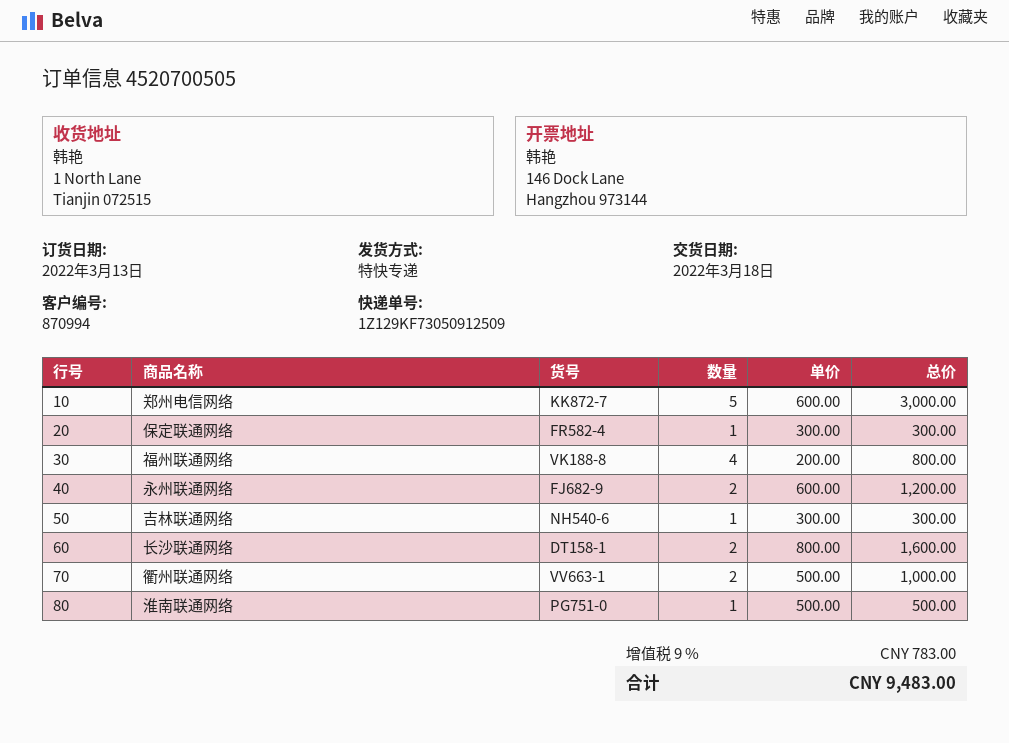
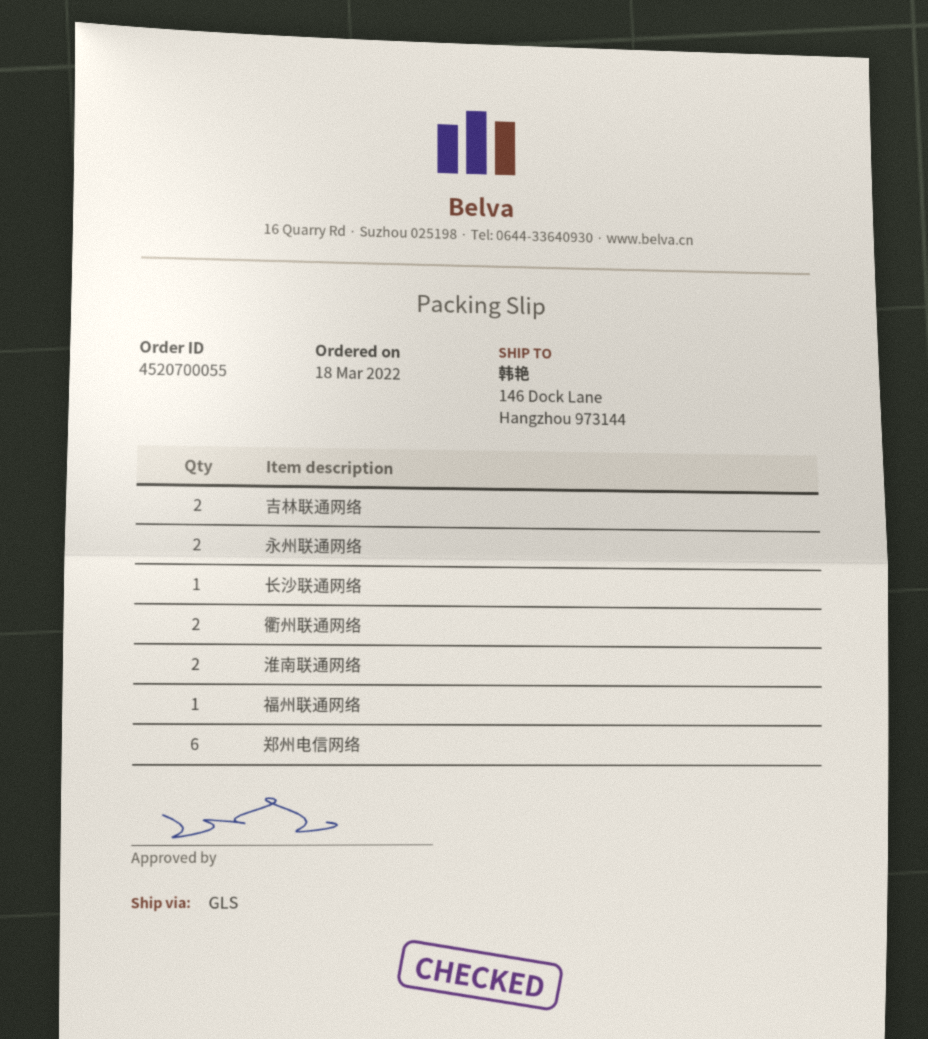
order number: 4520700505 -> 4520700055
order date: 2022-03-13 -> 2022-03-18
shipping method: express -> GLS
ship to: 1 North Lane, Tianjin 072515 -> 146 Dock Lane, Hangzhou 973144
郑州电信网络: 5 -> 6
保定联通网络: 1 -> none
福州联通网络: 4 -> 1
吉林联通网络: 1 -> 2
长沙联通网络: 2 -> 1
淮南联通网络: 1 -> 2

